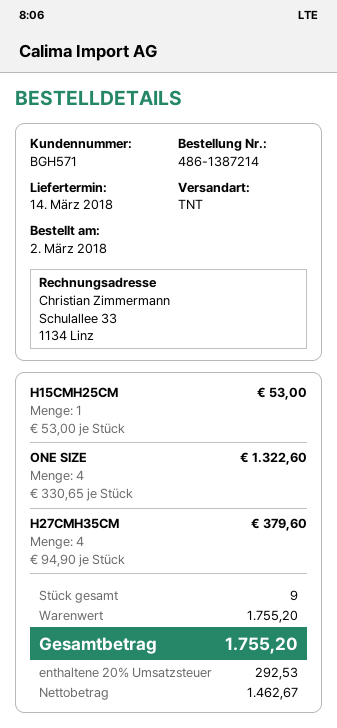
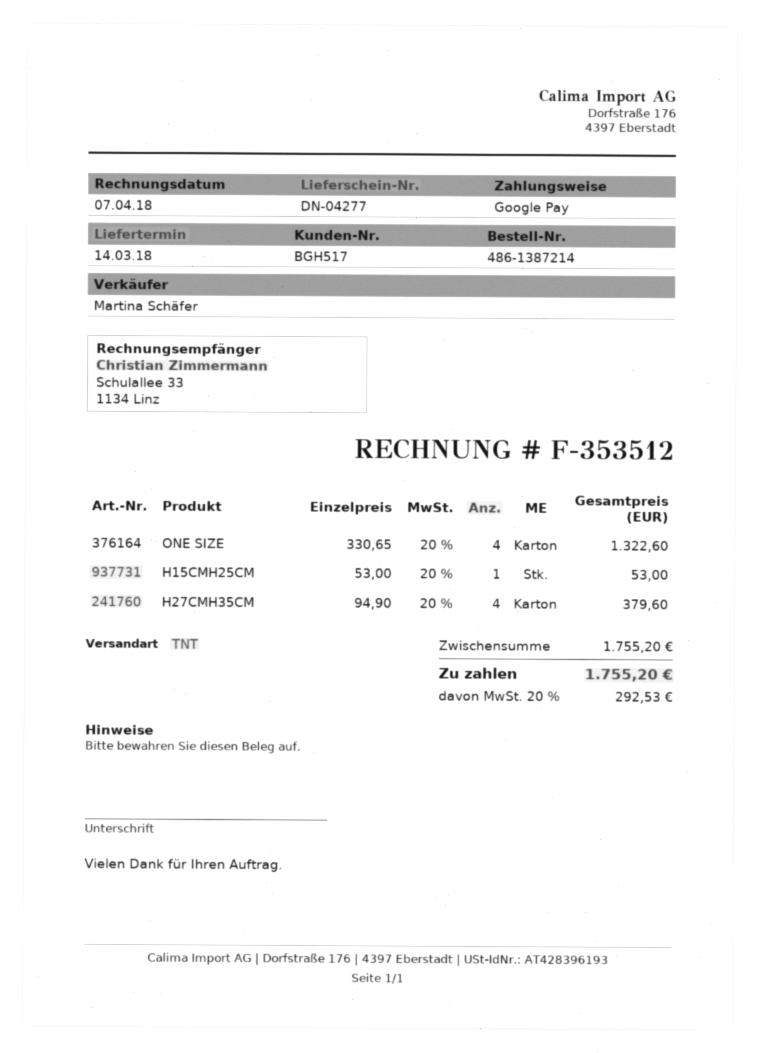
customer number: BGH571 -> BGH517

